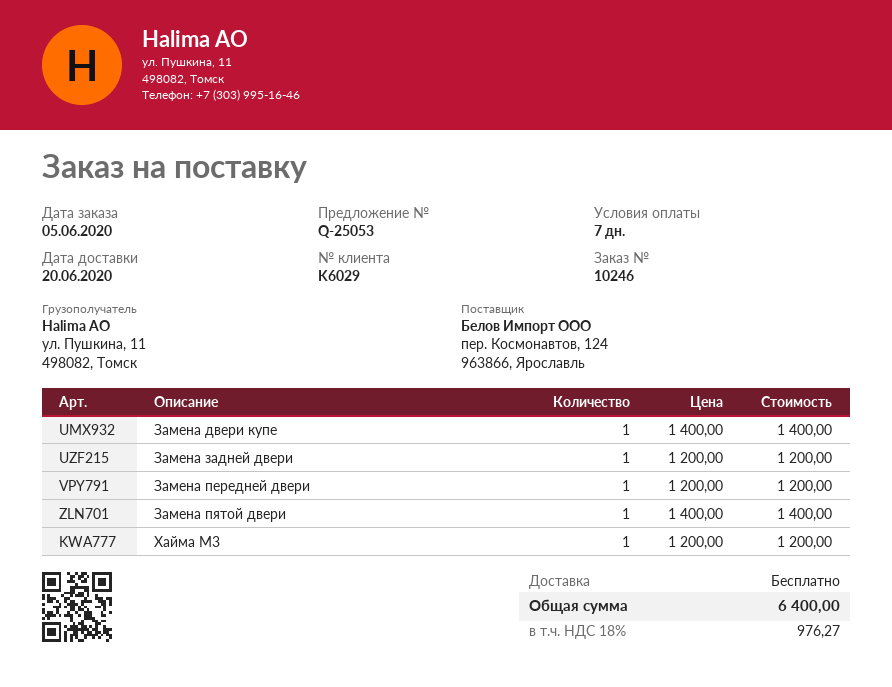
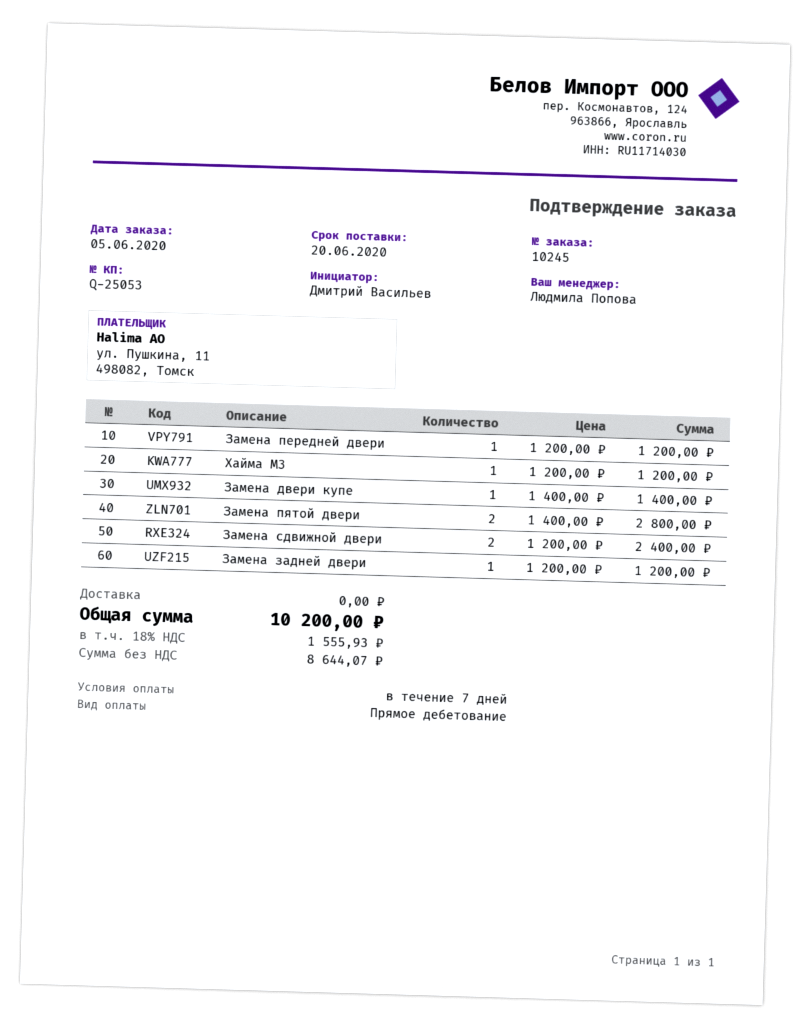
order number: 10246 -> 10245
Замена пятой двери: 1 x 1400.00 = 1400.00 -> 2 x 1400.00 = 2800.00
Замена сдвижной двери: none -> 2 x 1200.00 = 2400.00
tax: 18% = 976.27 -> 18% = 1555.93
total: 6400.00 -> 10200.00

